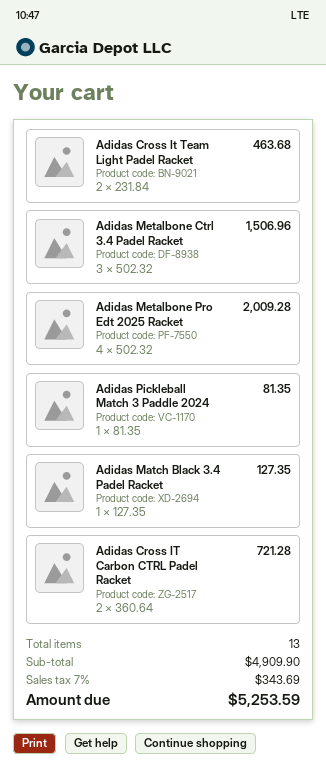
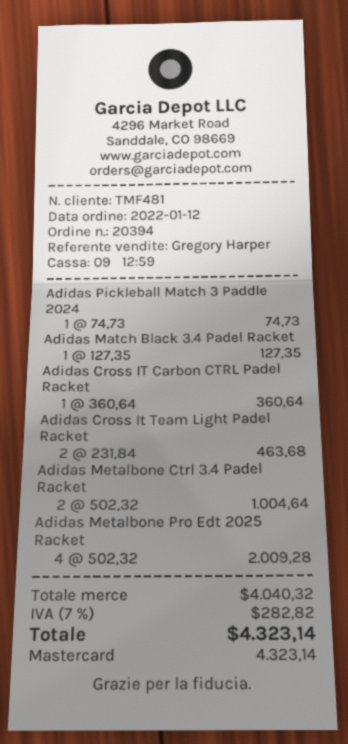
Adidas Metalbone Ctrl 3.4 Padel Racket: 3 x 502.32 = 1506.96 -> 2 x 502.32 = 1004.64
Adidas Pickleball Match 3 Paddle 2024: 1 x 81.35 = 81.35 -> 1 x 74.73 = 74.73
Adidas Cross IT Carbon CTRL Padel Racket: 2 x 360.64 = 721.28 -> 1 x 360.64 = 360.64
subtotal: 4909.90 -> 4040.32
tax: 7% = 343.69 -> 7% = 282.82
total: 5253.59 -> 4323.14

